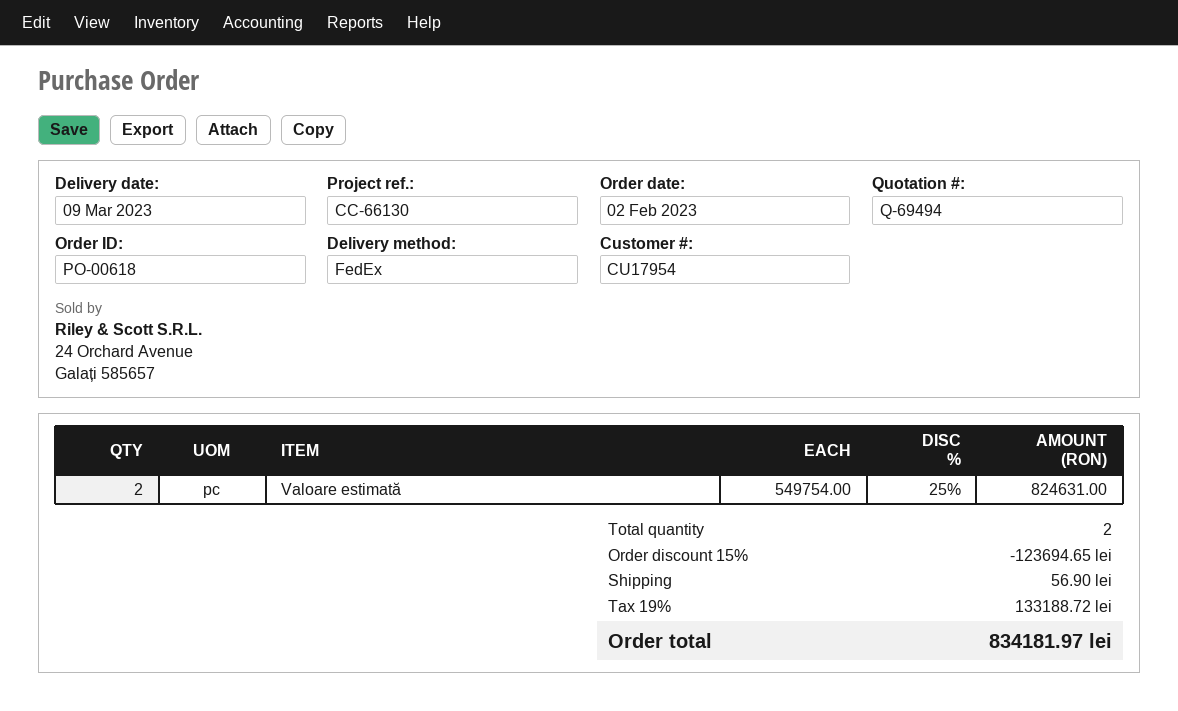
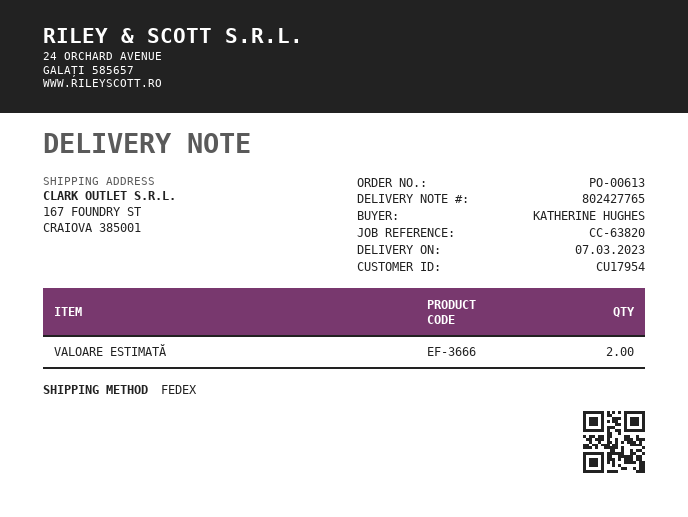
order number: PO-00618 -> PO-00613
delivery date: 2023-03-09 -> 2023-03-07
reference: CC-66130 -> CC-63820

